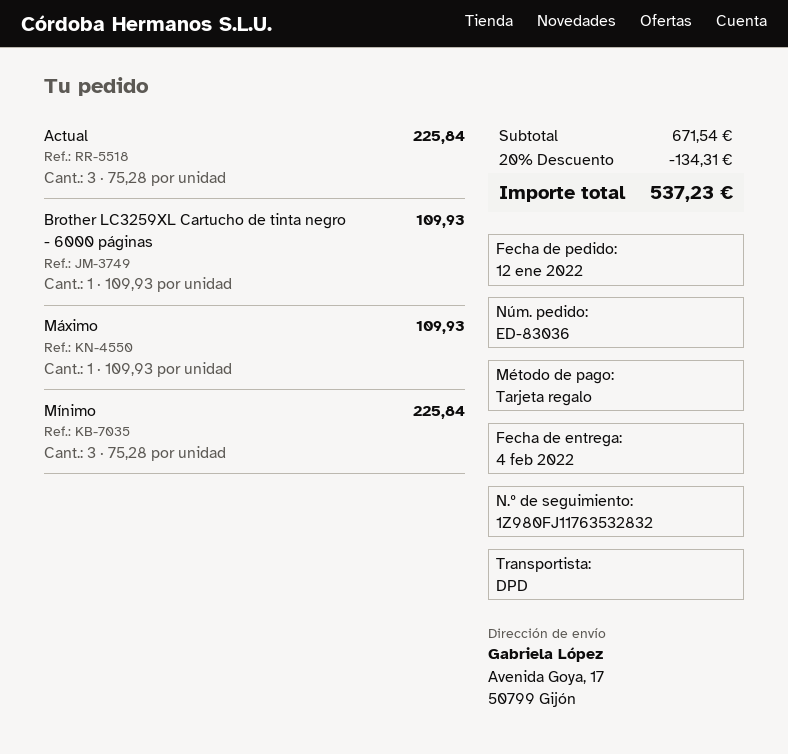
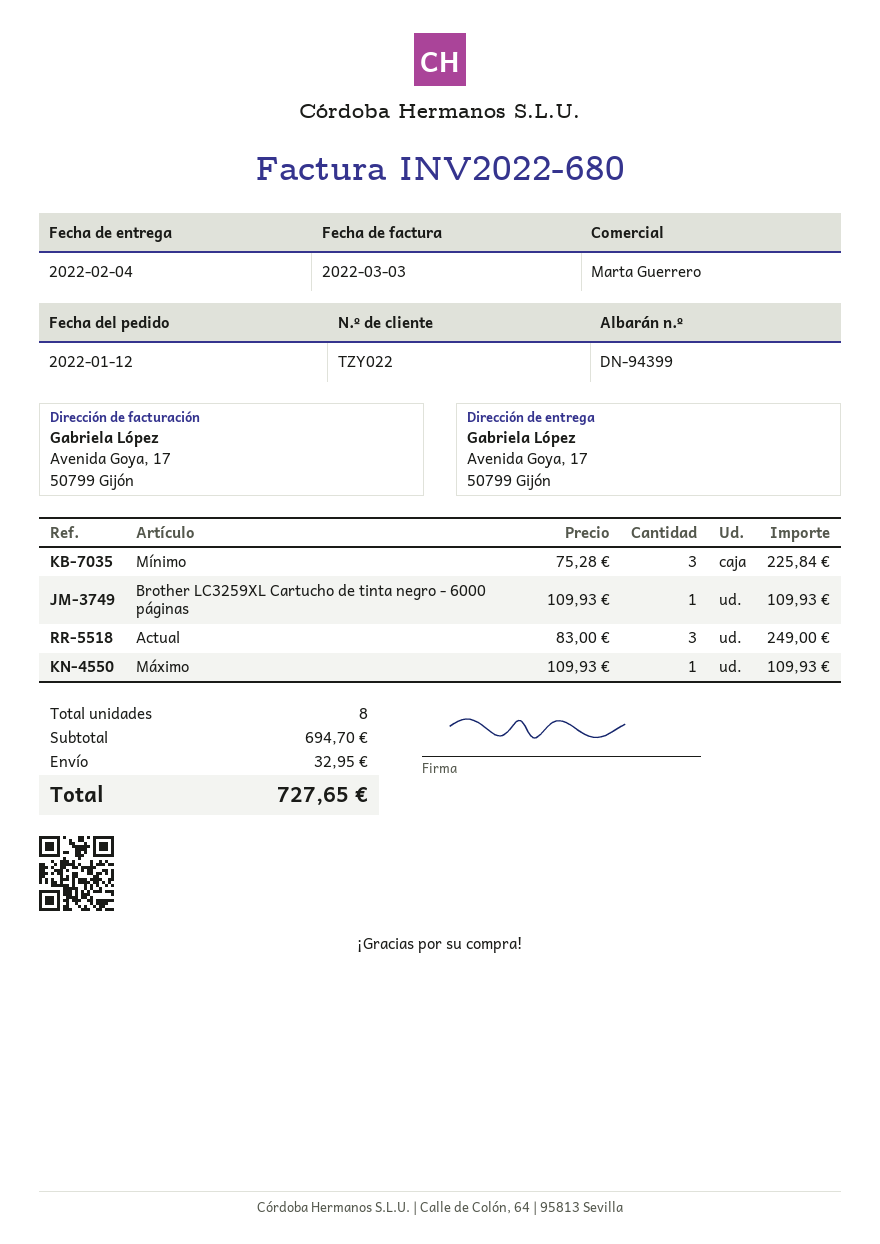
Actual: 3 x 75.28 = 225.84 -> 3 x 83.00 = 249.00
subtotal: 671.54 -> 694.70
discount: 20% = 134.31 -> none
shipping: none -> 32.95
total: 537.23 -> 727.65

